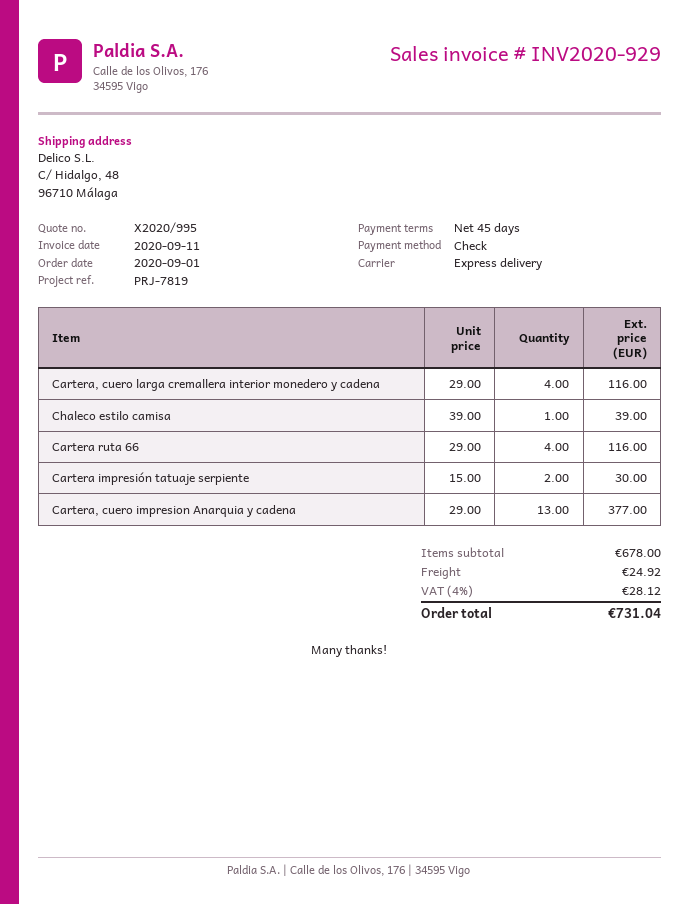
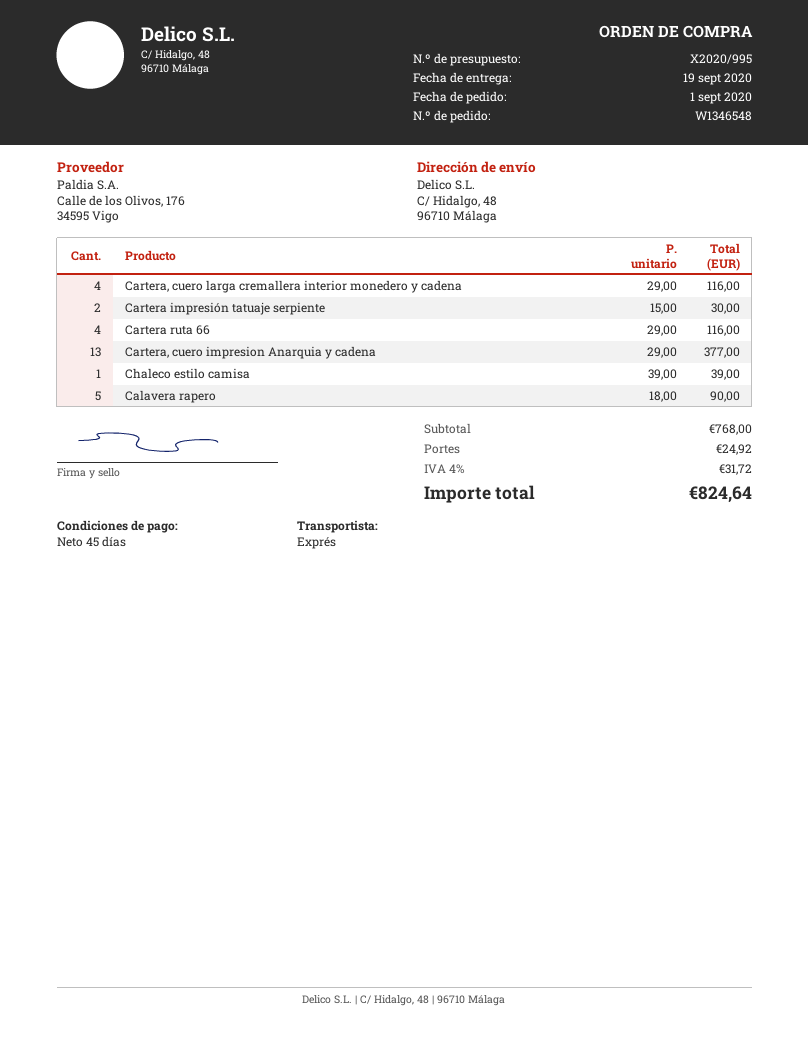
Calavera rapero: none -> 5 x 18.00 = 90.00
subtotal: 678.00 -> 768.00
tax: 4% = 28.12 -> 4% = 31.72
total: 731.04 -> 824.64

